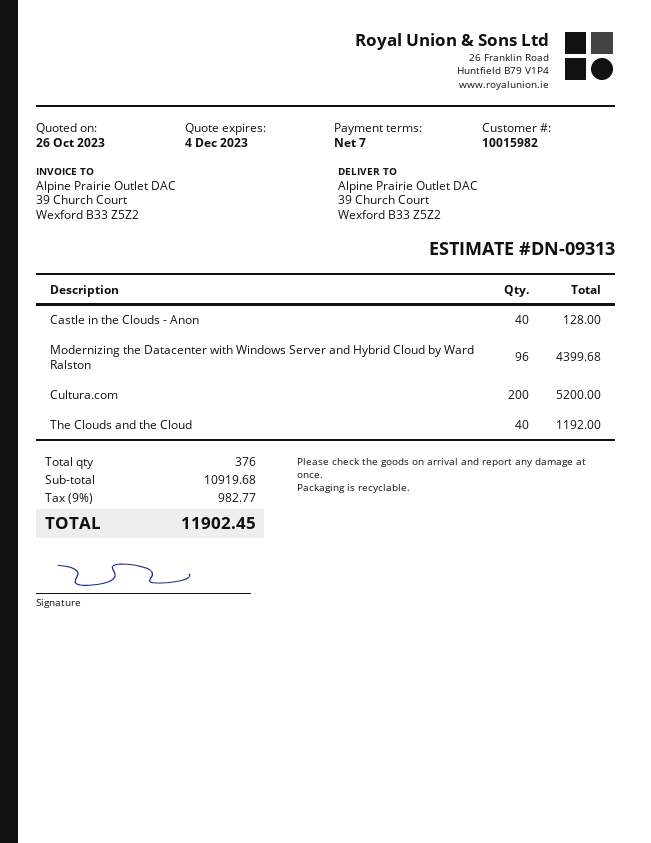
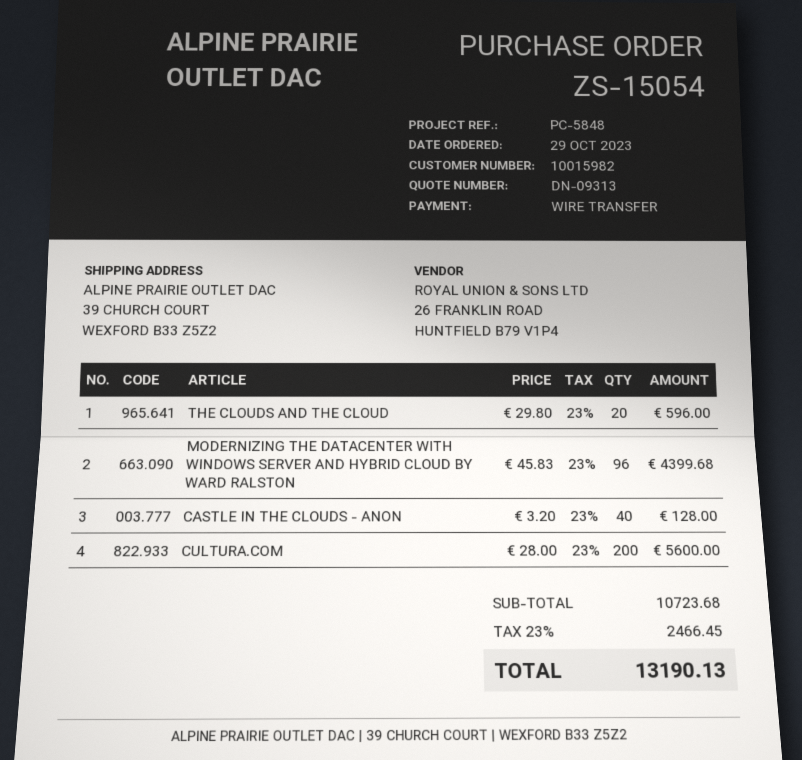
Cultura.com: 200 for 5200.00 -> 200 for 5600.00
The Clouds and the Cloud: 40 for 1192.00 -> 20 for 596.00
subtotal: 10919.68 -> 10723.68
tax: 9% = 982.77 -> 23% = 2466.45
total: 11902.45 -> 13190.13

